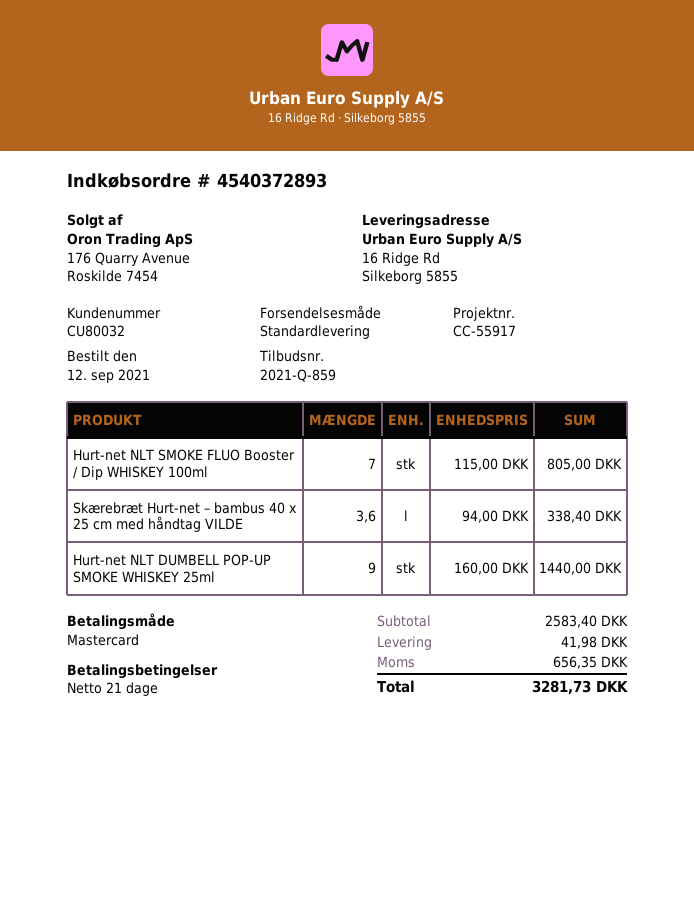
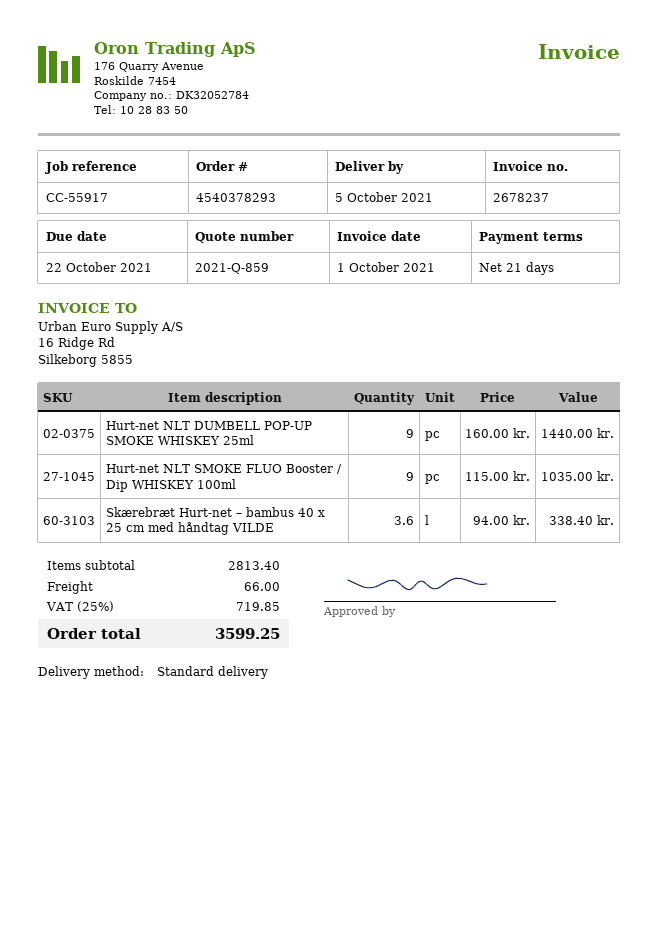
order number: 4540372893 -> 4540378293
Hurt-net NLT SMOKE FLUO Booster / Dip WHISKEY 100ml: 7 x 115.00 = 805.00 -> 9 x 115.00 = 1035.00
subtotal: 2583.40 -> 2813.40
shipping: 41.98 -> 66.00
tax: 656.35 -> 719.85
total: 3281.73 -> 3599.25

